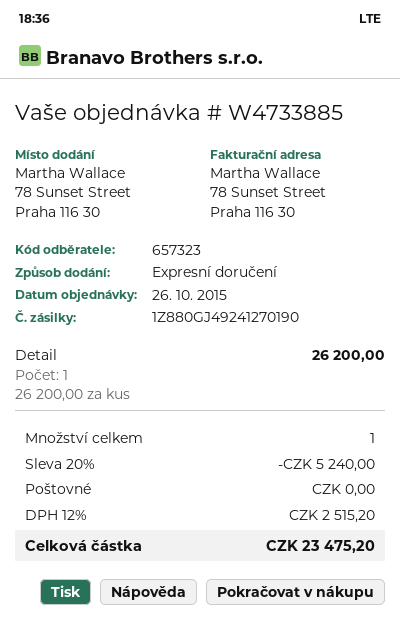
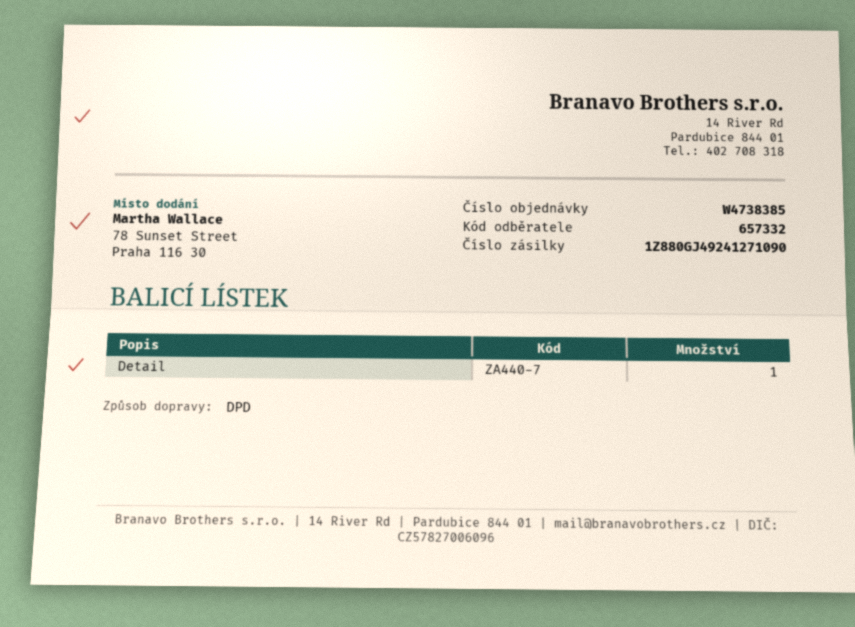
order number: W4733885 -> W4738385
customer number: 657323 -> 657332
shipping method: express -> DPD
tracking number: 1Z880GJ49241270190 -> 1Z880GJ49241271090

